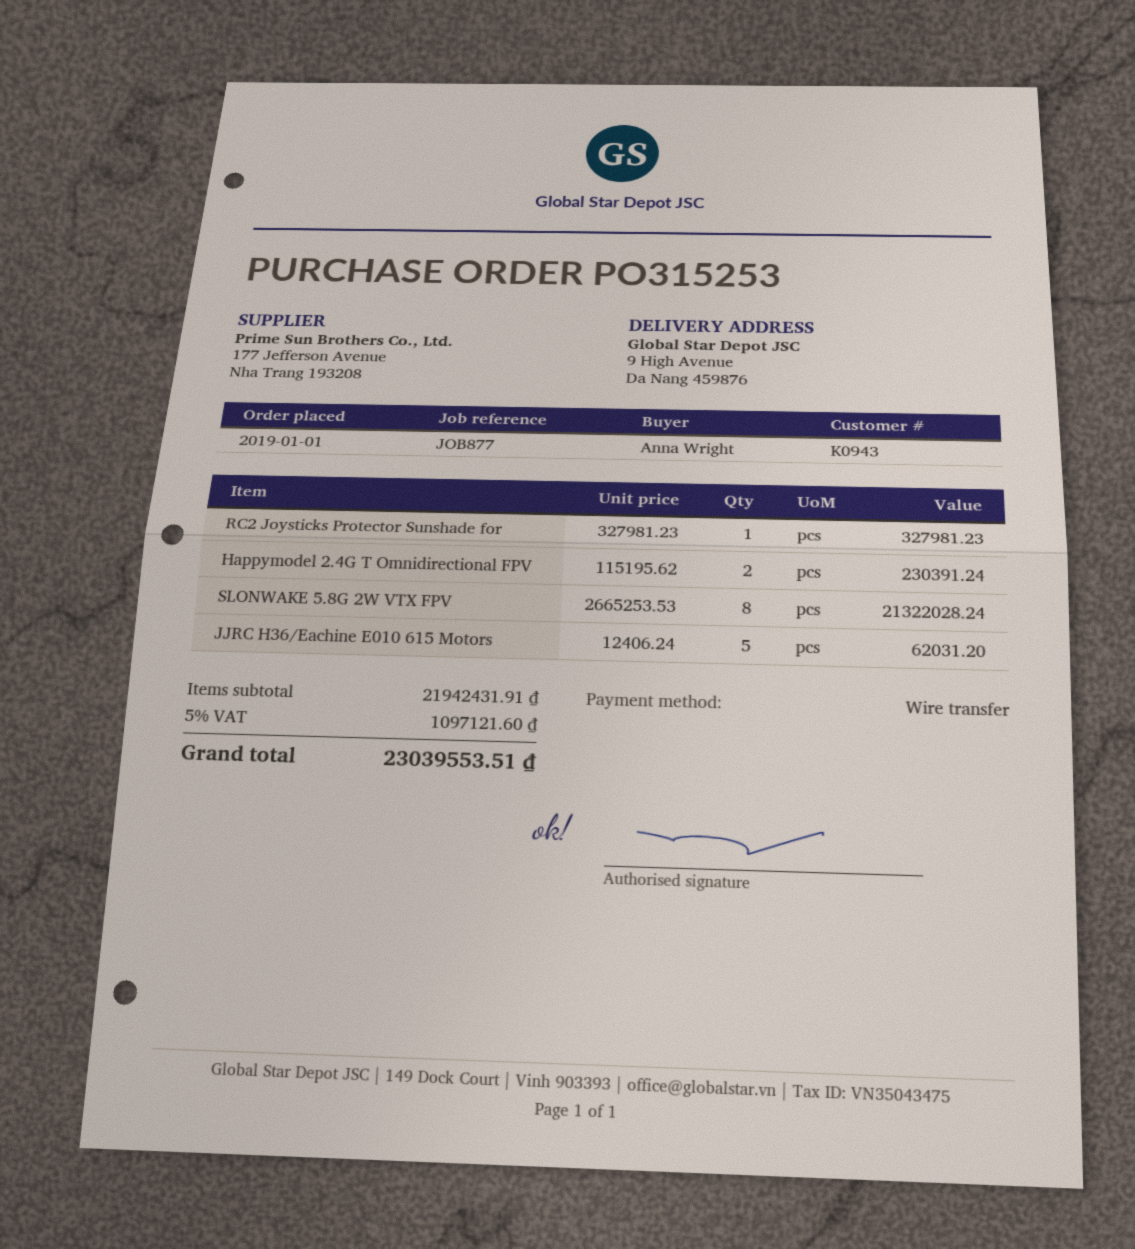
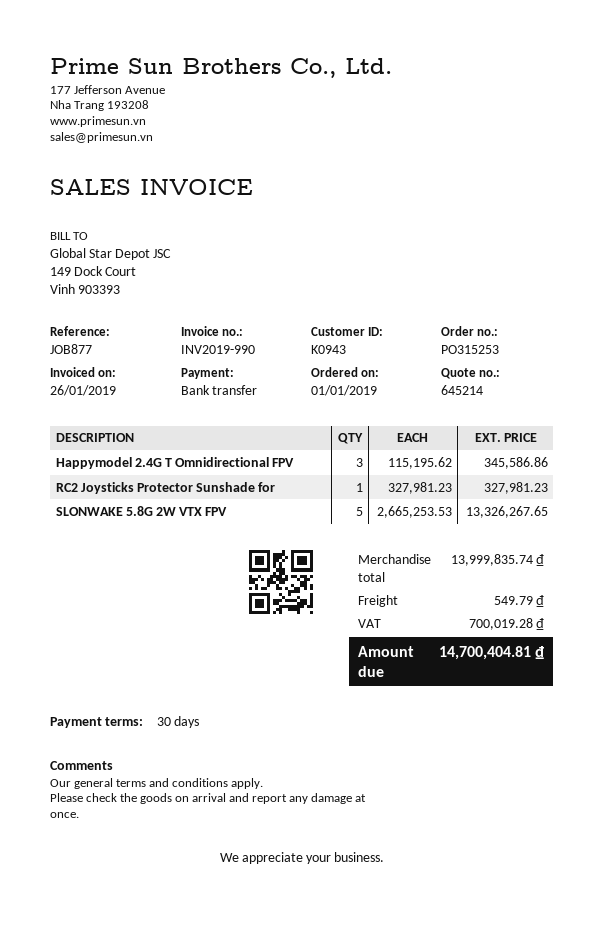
Happymodel 2.4G T Omnidirectional FPV: 2 x 115195.62 = 230391.24 -> 3 x 115195.62 = 345586.86
SLONWAKE 5.8G 2W VTX FPV: 8 x 2665253.53 = 21322028.24 -> 5 x 2665253.53 = 13326267.65
JJRC H36/Eachine E010 615 Motors: 5 x 12406.24 = 62031.20 -> none
subtotal: 21942431.91 -> 13999835.74
shipping: none -> 549.79
tax: 1097121.60 -> 700019.28
total: 23039553.51 -> 14700404.81

